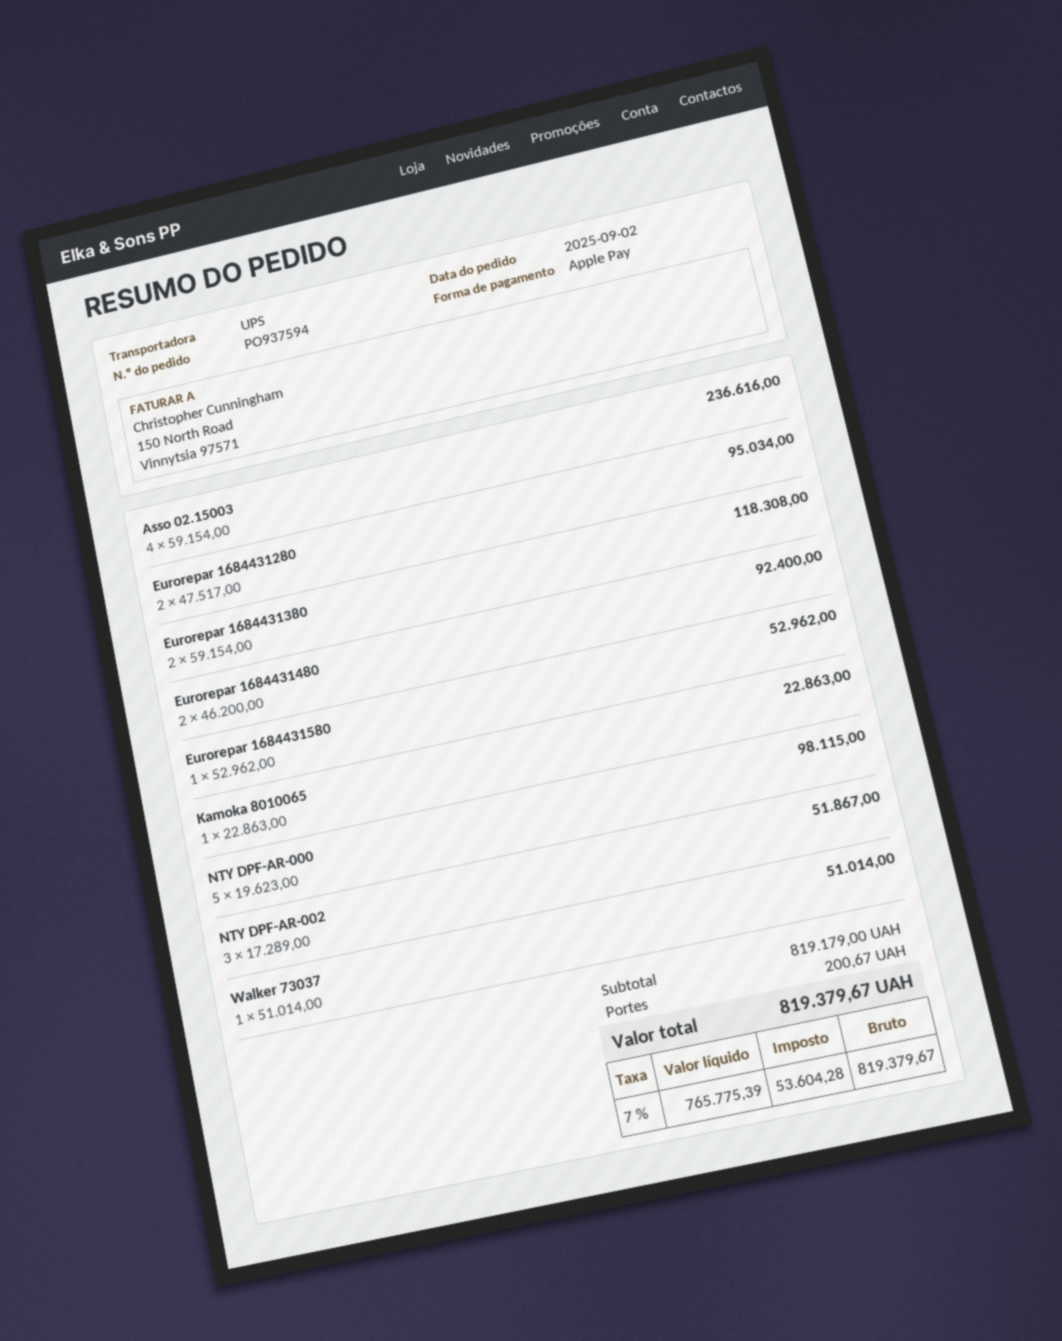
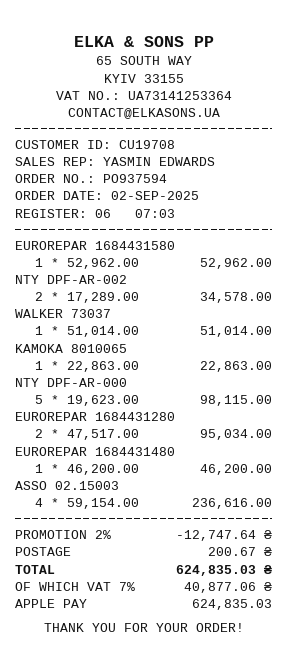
Eurorepar 1684431380: 2 x 59154.00 = 118308.00 -> none
Eurorepar 1684431480: 2 x 46200.00 = 92400.00 -> 1 x 46200.00 = 46200.00
NTY DPF-AR-002: 3 x 17289.00 = 51867.00 -> 2 x 17289.00 = 34578.00
discount: none -> 2% = 12747.64
tax: 7% = 53604.28 -> 7% = 40877.06
total: 819379.67 -> 624835.03

